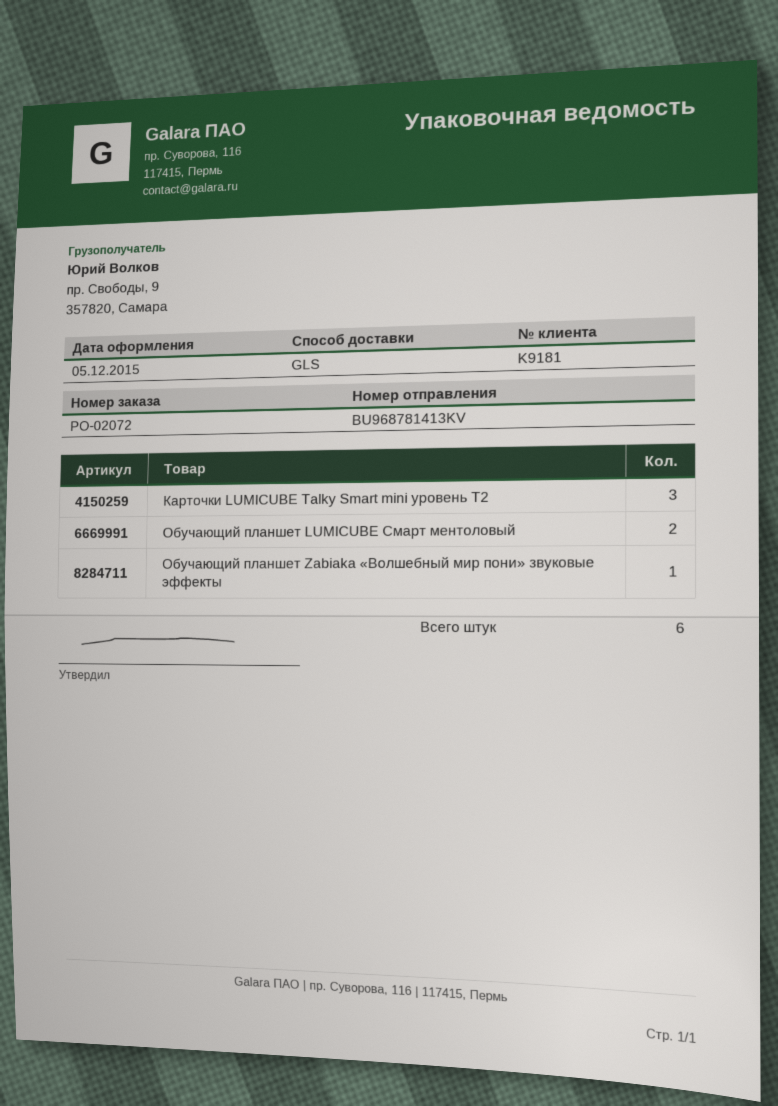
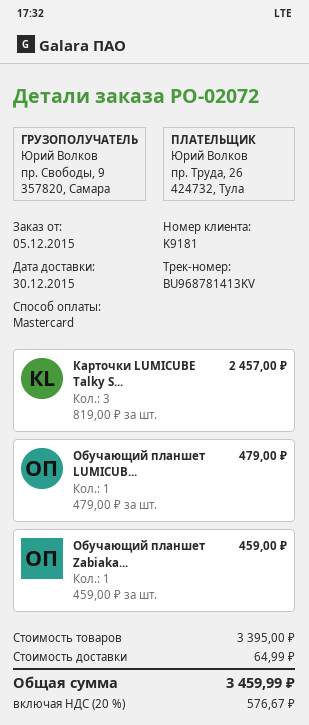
Обучающий планшет LUMICUBE Смарт ментоловый: 2 -> 1

